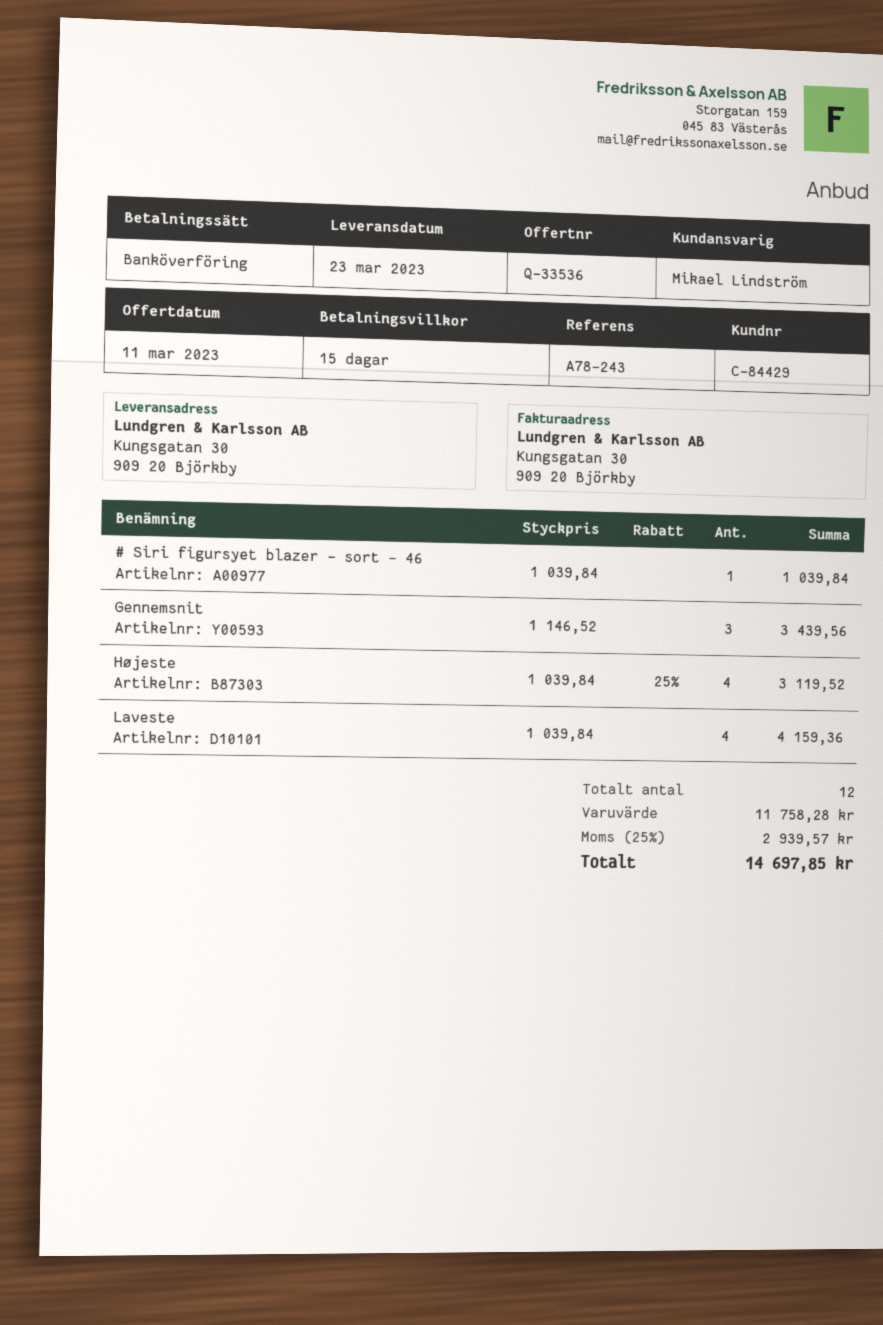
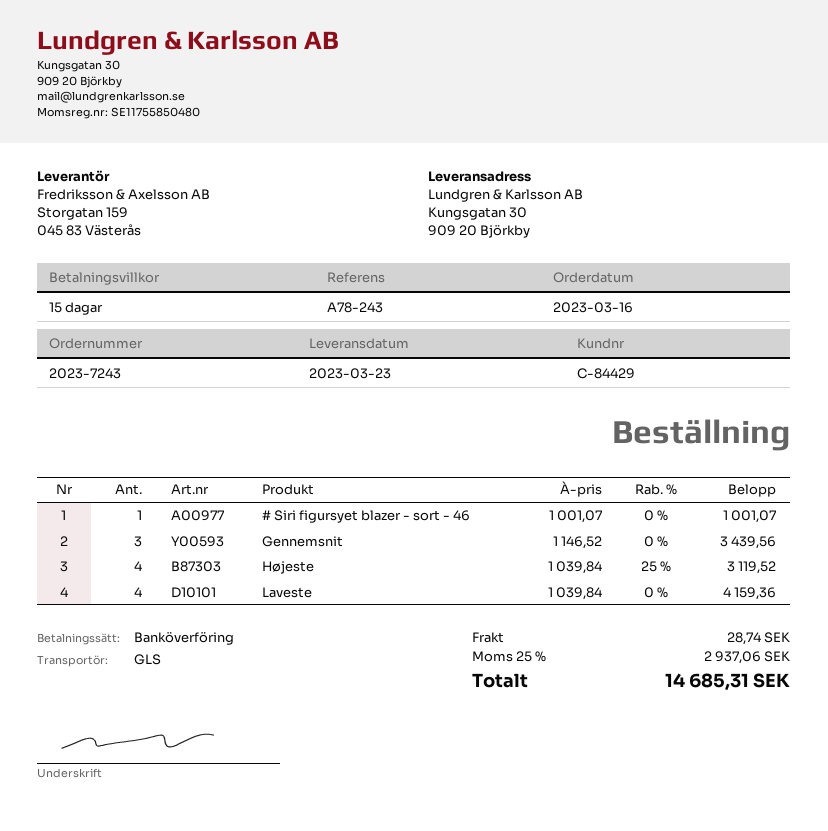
# Siri figursyet blazer - sort - 46: 1 x 1039.84 = 1039.84 -> 1 x 1001.07 = 1001.07
shipping: none -> 28.74
tax: 25% = 2939.57 -> 25% = 2937.06
total: 14697.85 -> 14685.31

